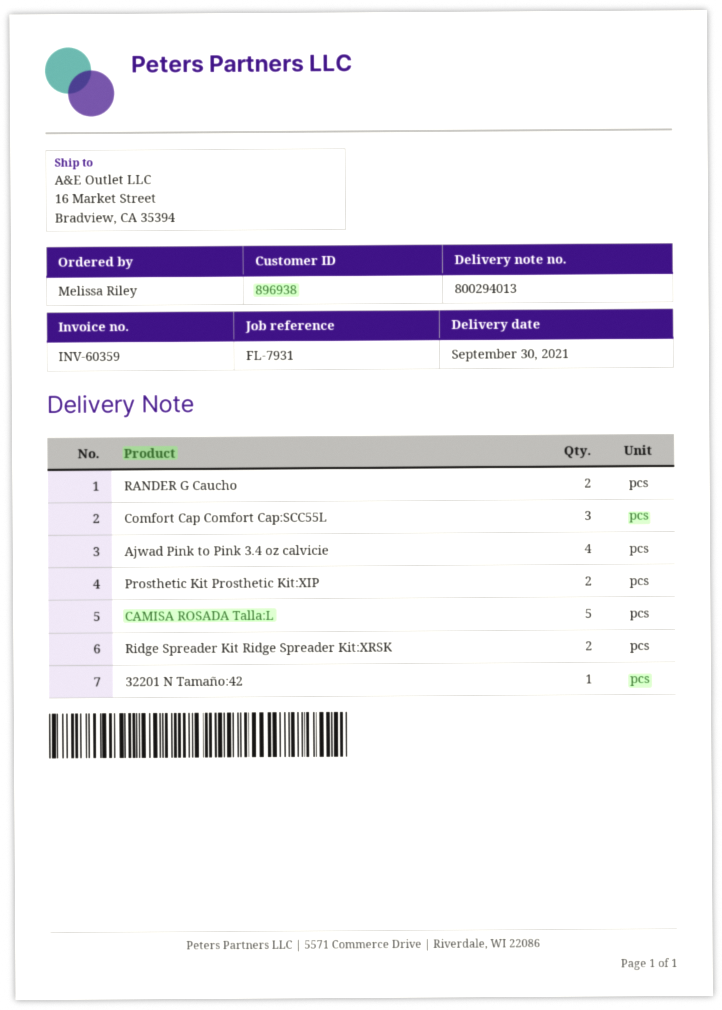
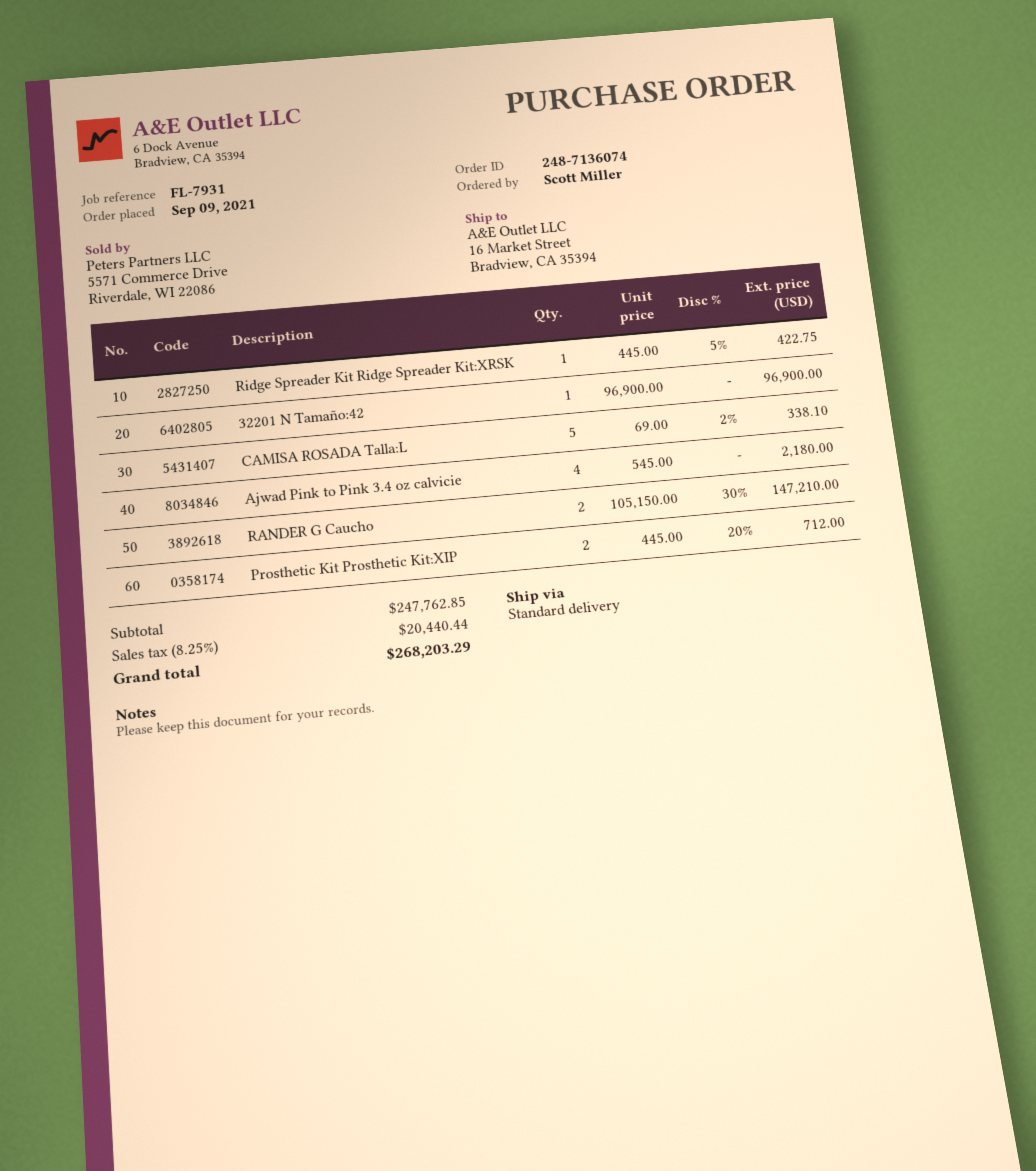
ordered by: Melissa Riley -> Scott Miller
Comfort Cap Comfort Cap:SCC55L: 3 -> none
Ridge Spreader Kit Ridge Spreader Kit:XRSK: 2 -> 1

